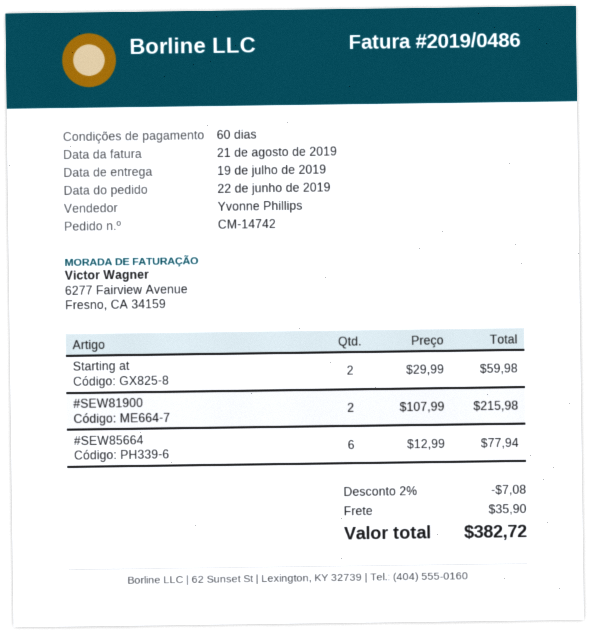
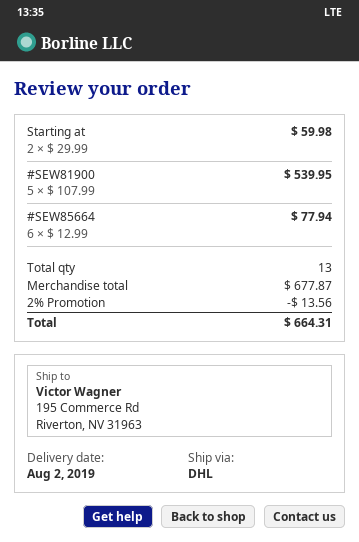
delivery date: 2019-07-19 -> 2019-08-02
#SEW81900: 2 x 107.99 = 215.98 -> 5 x 107.99 = 539.95
discount: 2% = 7.08 -> 2% = 13.56
shipping: 35.90 -> none
total: 382.72 -> 664.31

